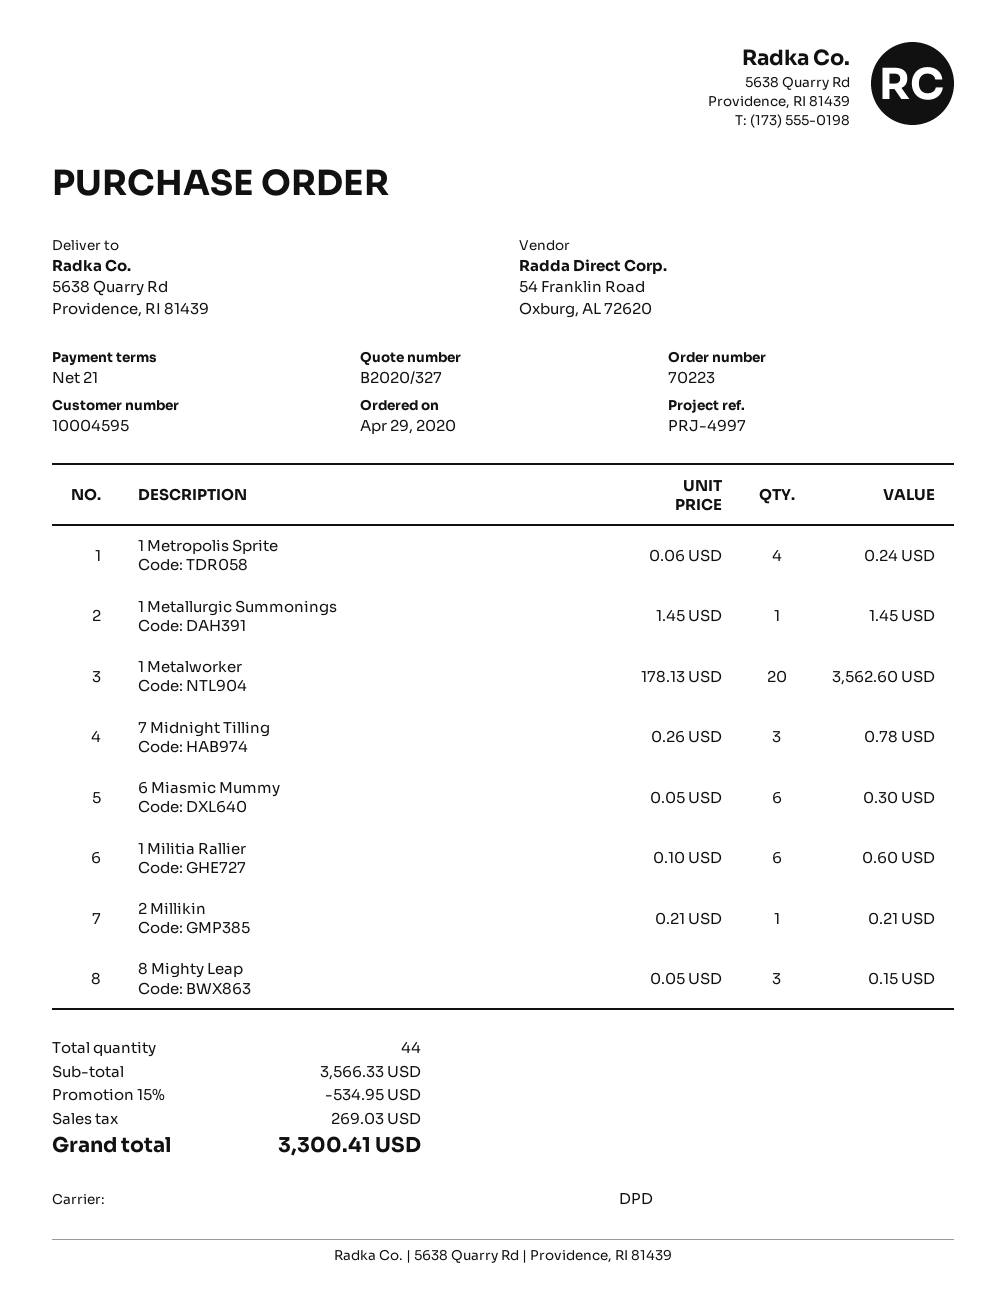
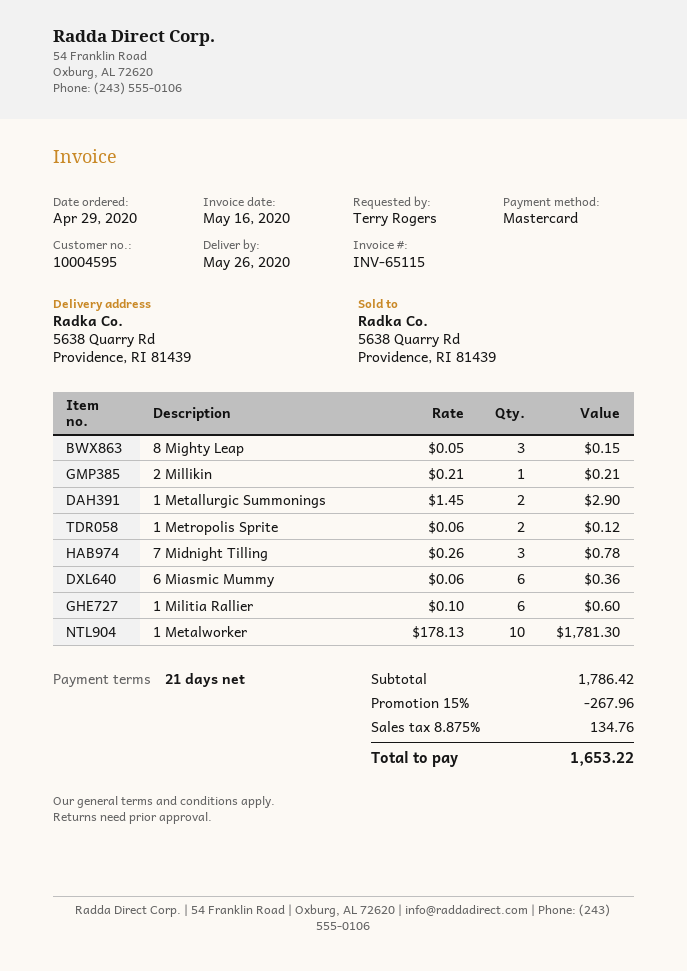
1 Metropolis Sprite: 4 x 0.06 = 0.24 -> 2 x 0.06 = 0.12
1 Metallurgic Summonings: 1 x 1.45 = 1.45 -> 2 x 1.45 = 2.90
1 Metalworker: 20 x 178.13 = 3562.60 -> 10 x 178.13 = 1781.30
6 Miasmic Mummy: 6 x 0.05 = 0.30 -> 6 x 0.06 = 0.36
subtotal: 3566.33 -> 1786.42
discount: 15% = 534.95 -> 15% = 267.96
tax: 269.03 -> 134.76
total: 3300.41 -> 1653.22

